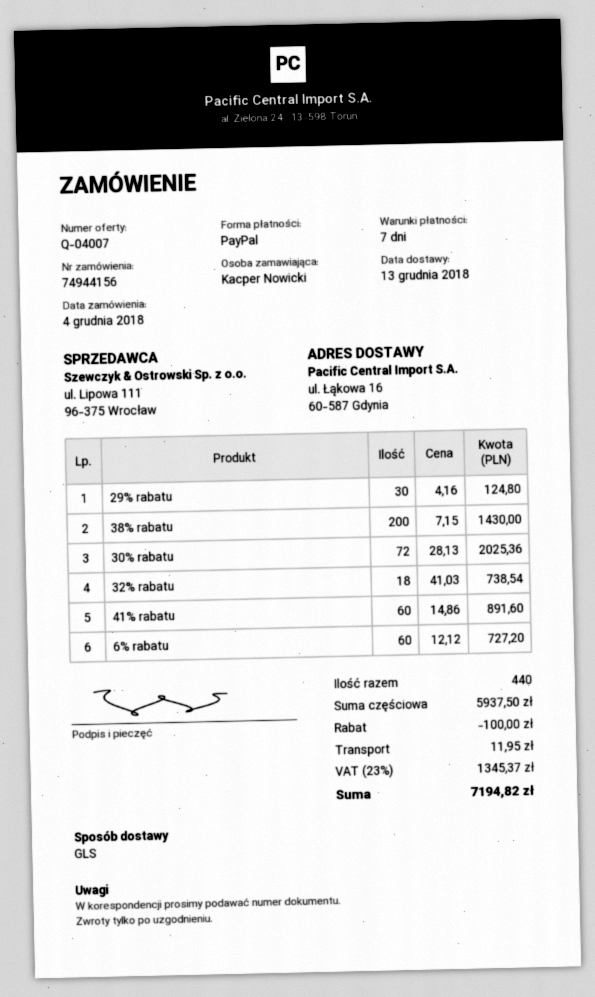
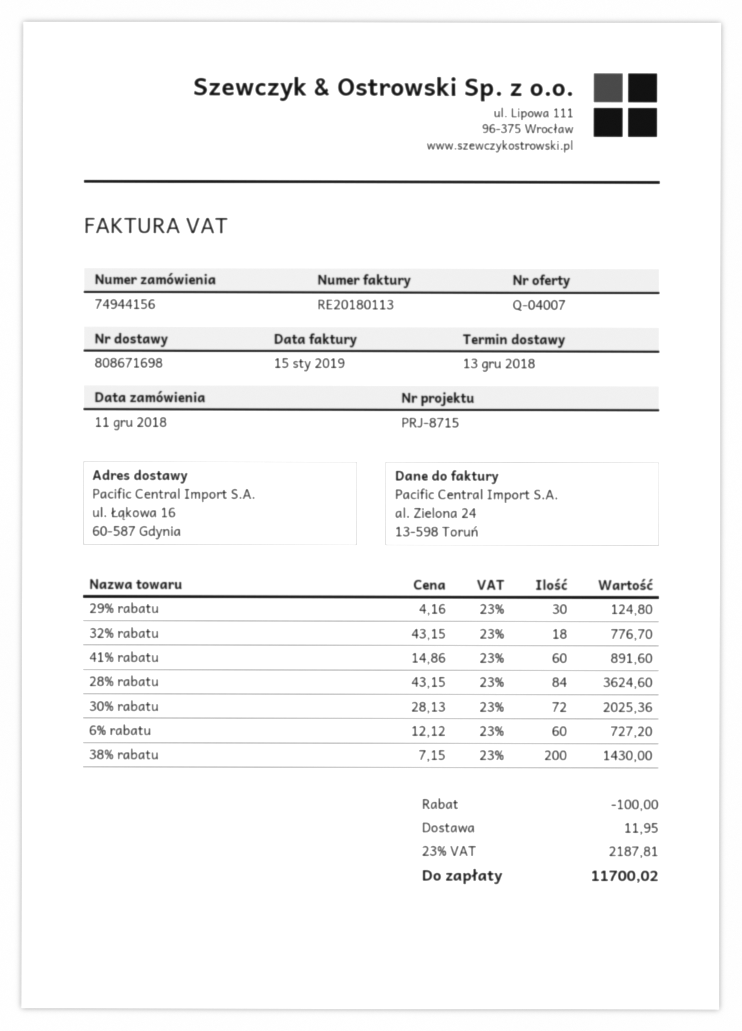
order date: 2018-12-04 -> 2018-12-11
32% rabatu: 18 x 41.03 = 738.54 -> 18 x 43.15 = 776.70
28% rabatu: none -> 84 x 43.15 = 3624.60
tax: 23% = 1345.37 -> 23% = 2187.81
total: 7194.82 -> 11700.02

